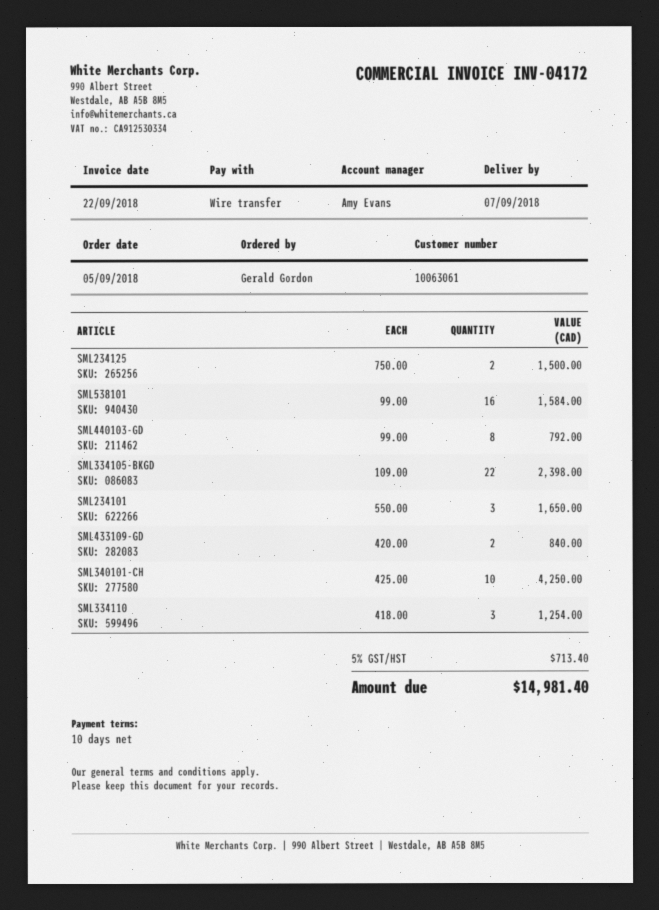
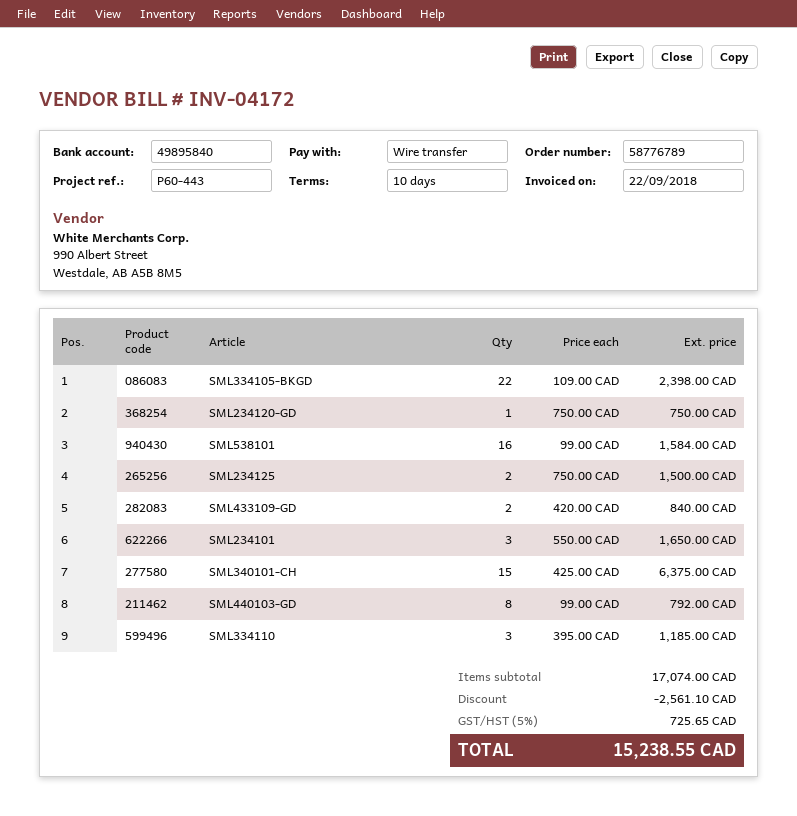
SML340101-CH: 10 x 425.00 = 4250.00 -> 15 x 425.00 = 6375.00
SML334110: 3 x 418.00 = 1254.00 -> 3 x 395.00 = 1185.00
SML234120-GD: none -> 1 x 750.00 = 750.00
discount: none -> 2561.10
tax: 5% = 713.40 -> 5% = 725.65
total: 14981.40 -> 15238.55

